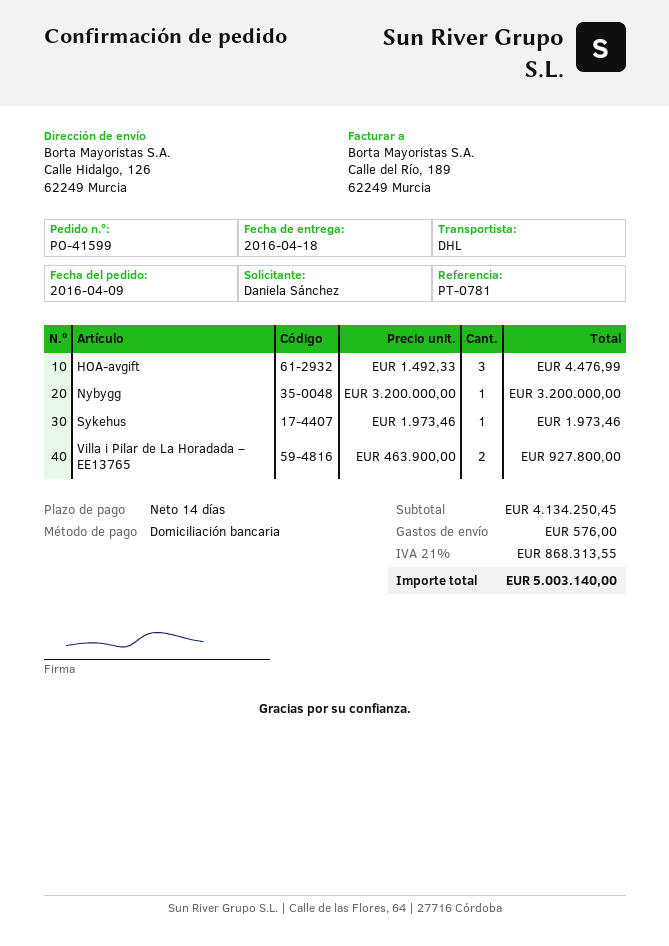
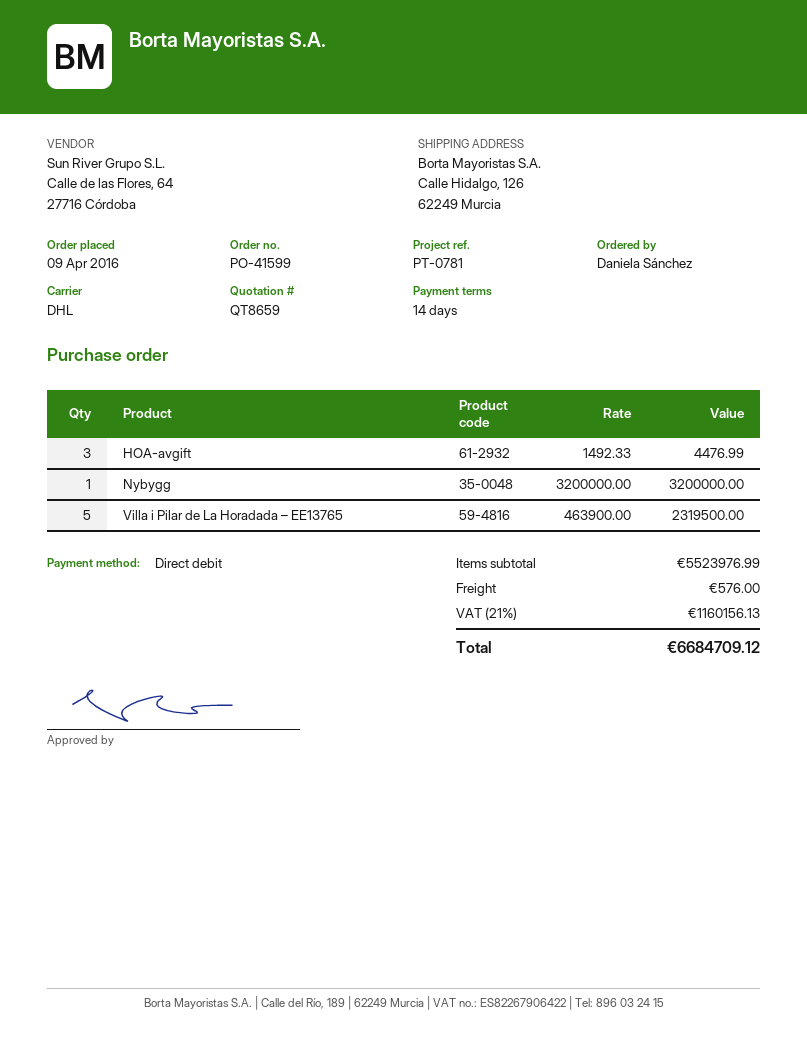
Sykehus: 1 x 1973.46 = 1973.46 -> none
Villa i Pilar de La Horadada – EE13765: 2 x 463900.00 = 927800.00 -> 5 x 463900.00 = 2319500.00
subtotal: 4134250.45 -> 5523976.99
tax: 21% = 868313.55 -> 21% = 1160156.13
total: 5003140.00 -> 6684709.12

